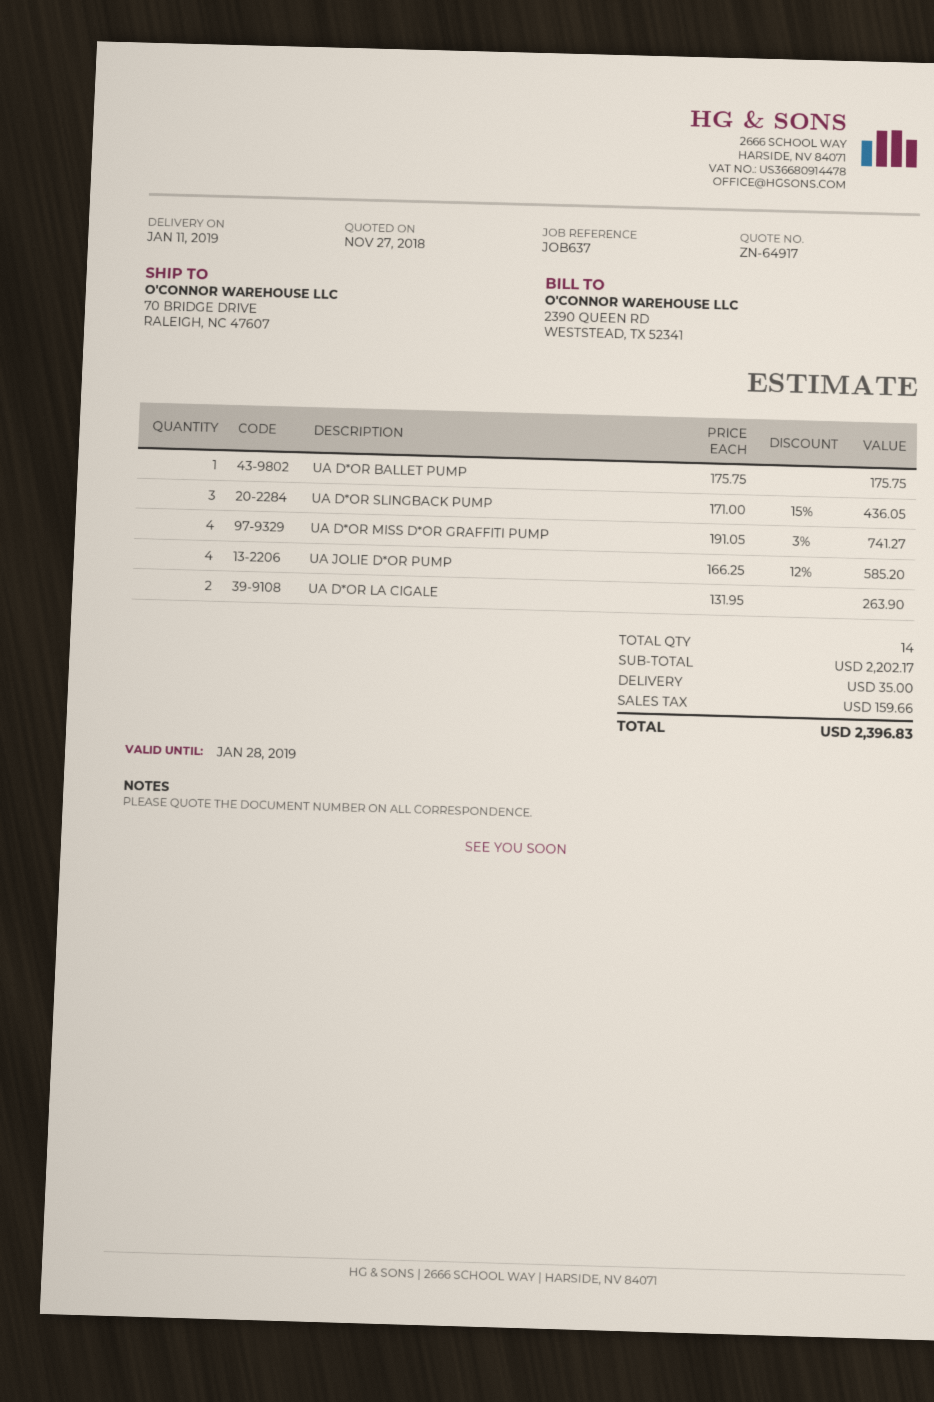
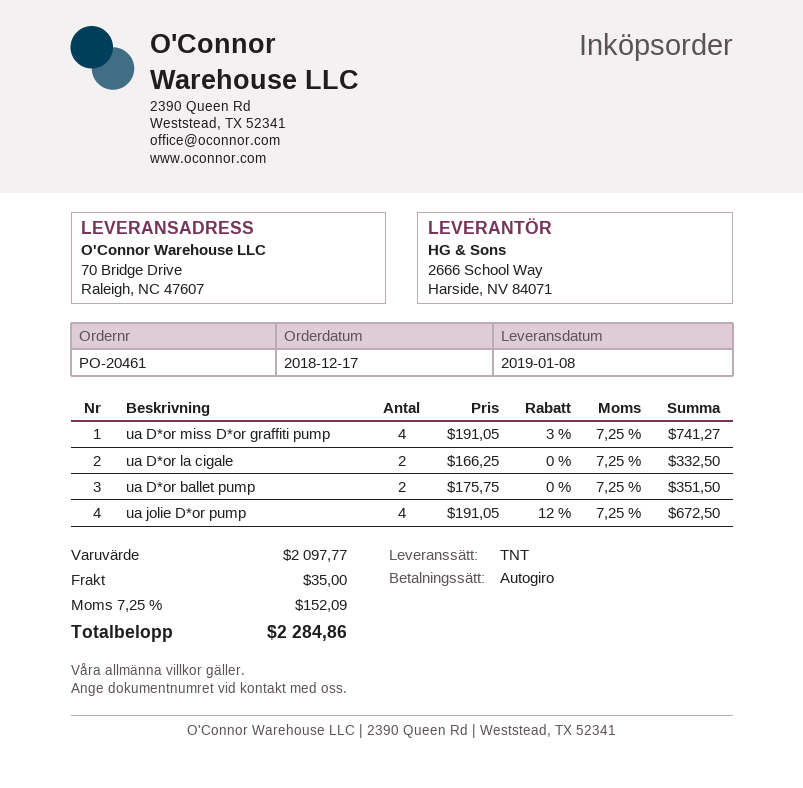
delivery date: 2019-01-11 -> 2019-01-08
UA D*OR BALLET PUMP: 1 x 175.75 = 175.75 -> 2 x 175.75 = 351.50
UA D*OR SLINGBACK PUMP: 3 x 171.00 - 15% = 436.05 -> none
UA JOLIE D*OR PUMP: 4 x 166.25 - 12% = 585.20 -> 4 x 191.05 - 12% = 672.50
UA D*OR LA CIGALE: 2 x 131.95 = 263.90 -> 2 x 166.25 = 332.50
subtotal: 2202.17 -> 2097.77
tax: 159.66 -> 152.09
total: 2396.83 -> 2284.86

